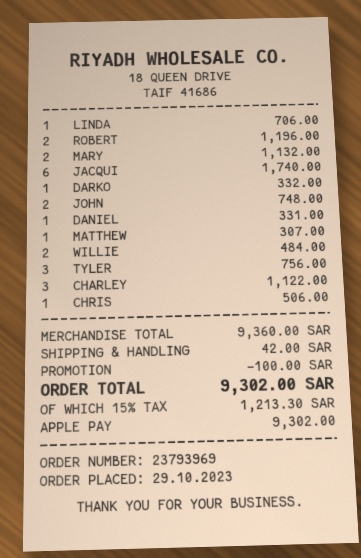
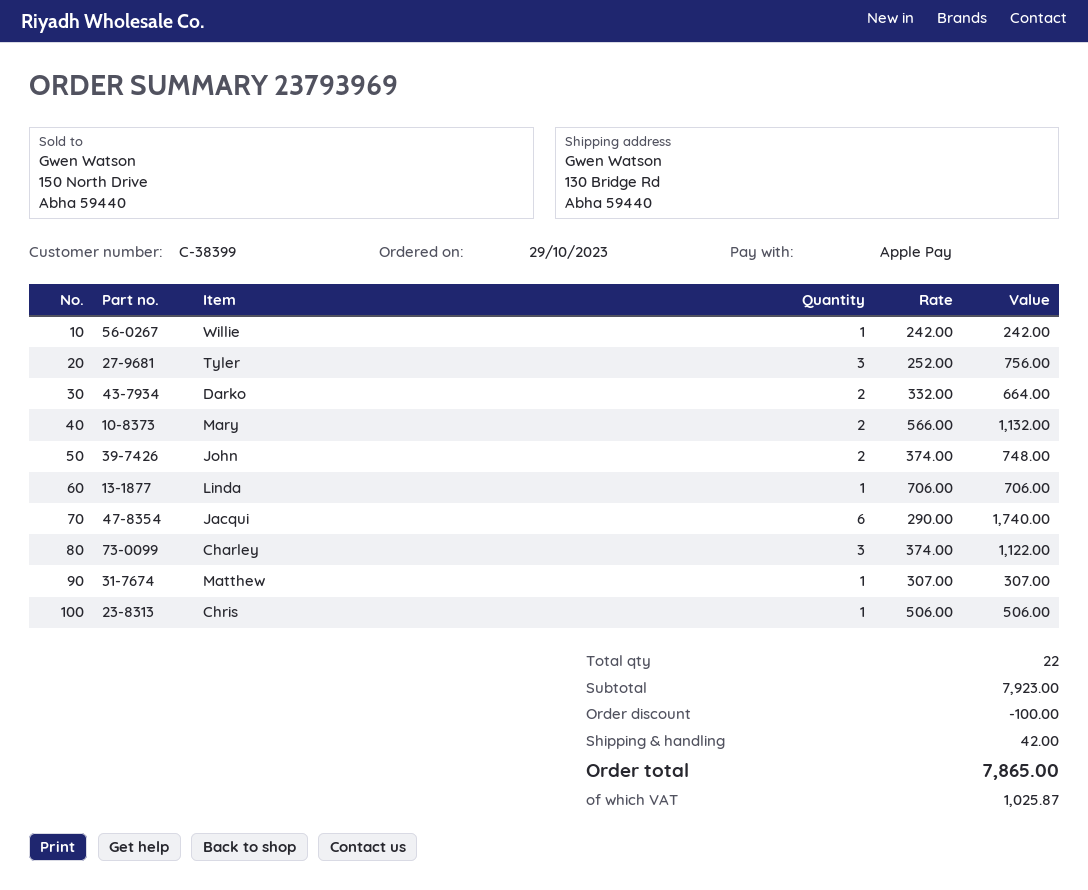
ROBERT: 2 for 1196.00 -> none
DARKO: 1 for 332.00 -> 2 for 664.00
DANIEL: 1 for 331.00 -> none
WILLIE: 2 for 484.00 -> 1 for 242.00
subtotal: 9360.00 -> 7923.00
tax: 1213.30 -> 1025.87
total: 9302.00 -> 7865.00

